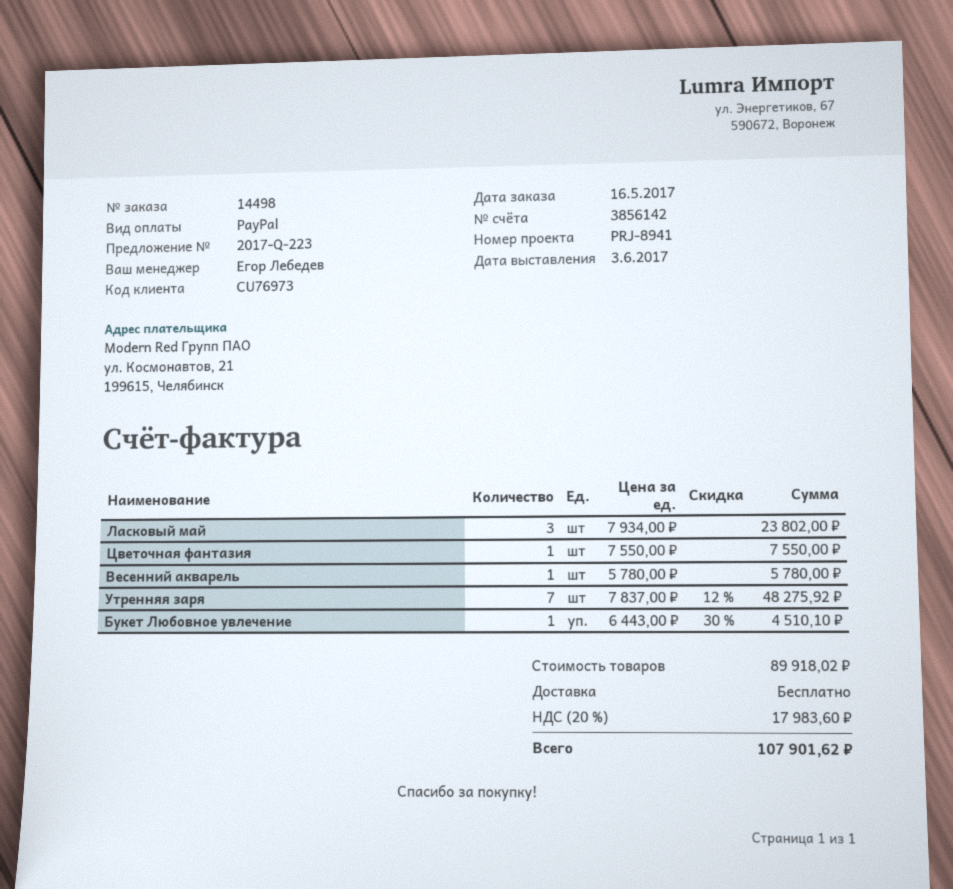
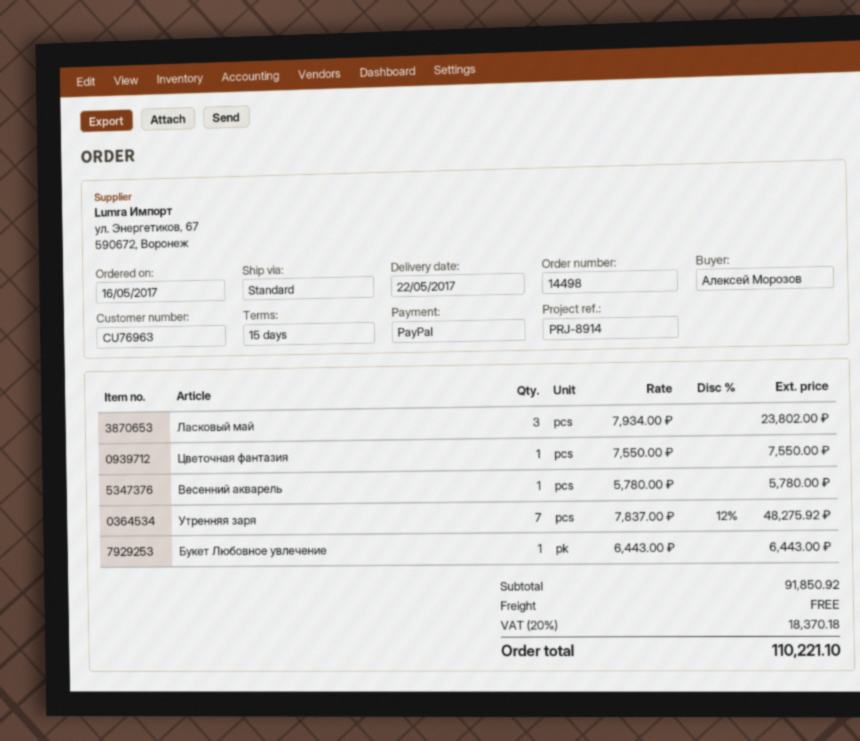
customer number: CU76973 -> CU76963
reference: PRJ-8941 -> PRJ-8914
Букет Любовное увлечение: 1 x 6443.00 - 30% = 4510.10 -> 1 x 6443.00 = 6443.00
subtotal: 89918.02 -> 91850.92
tax: 20% = 17983.60 -> 20% = 18370.18
total: 107901.62 -> 110221.10

